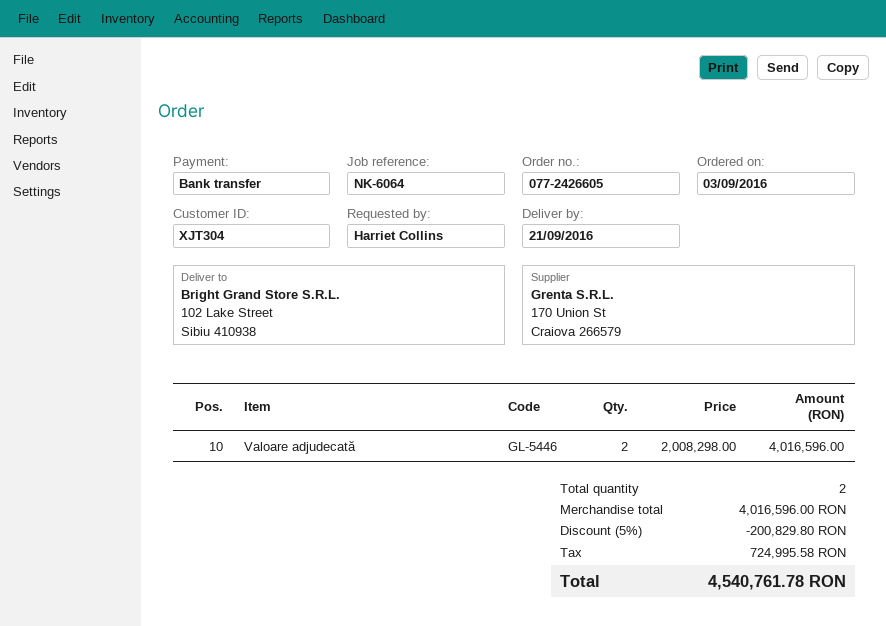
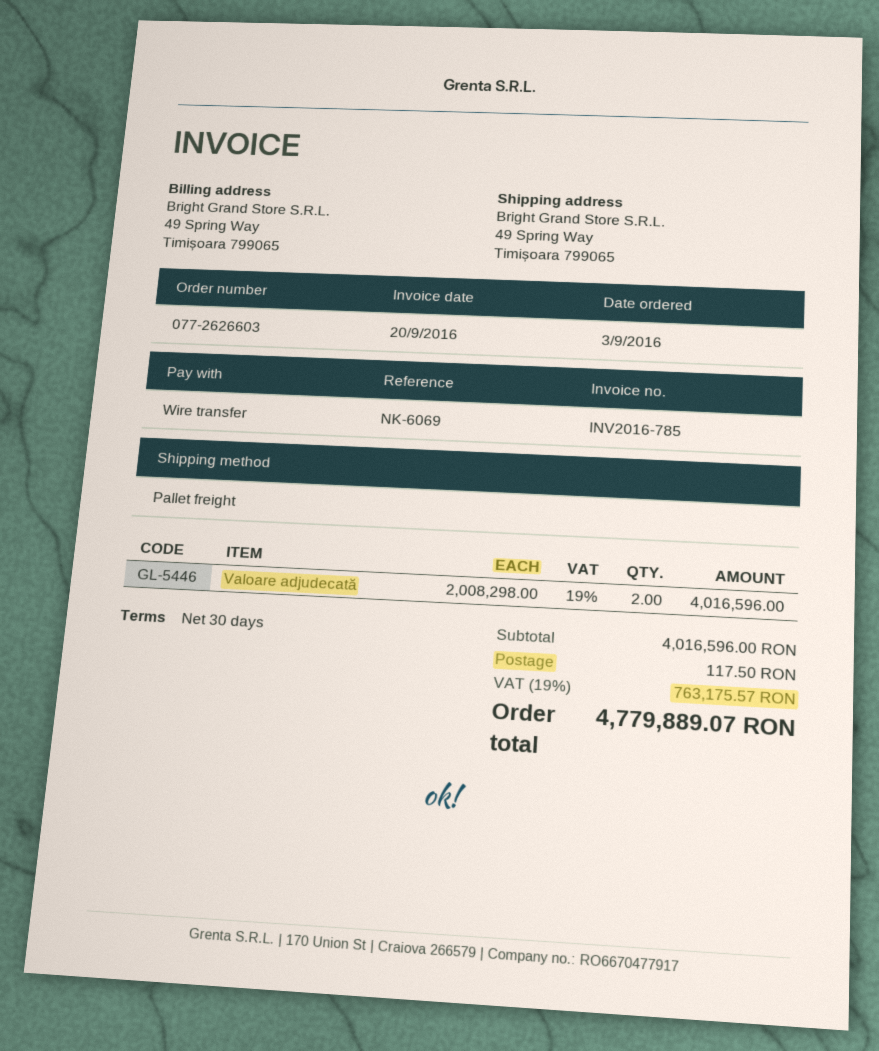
order number: 077-2426605 -> 077-2626603
reference: NK-6064 -> NK-6069
ship to: 102 Lake Street, Sibiu 410938 -> 49 Spring Way, Timișoara 799065
discount: 5% = 200829.80 -> none
shipping: none -> 117.50
tax: 724995.58 -> 763175.57
total: 4540761.78 -> 4779889.07

